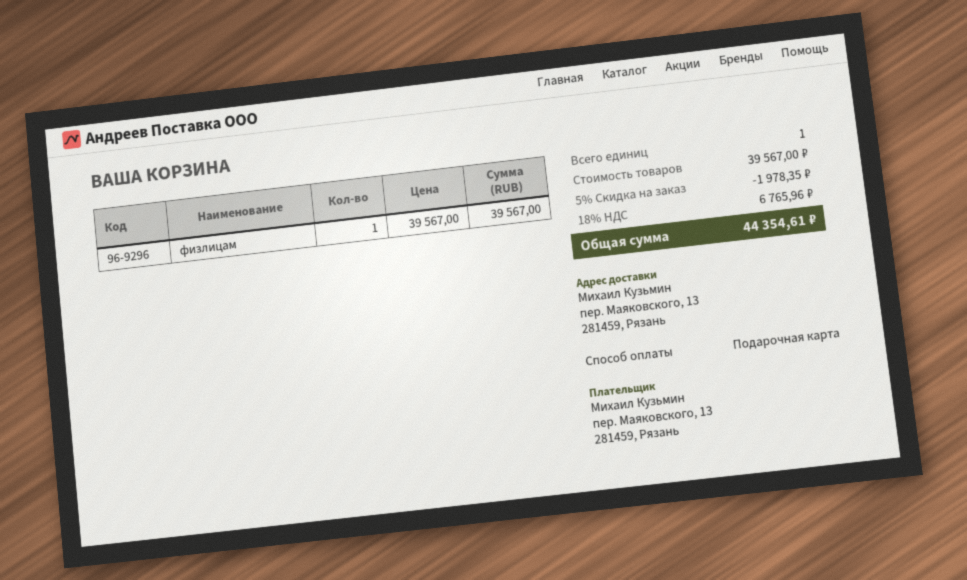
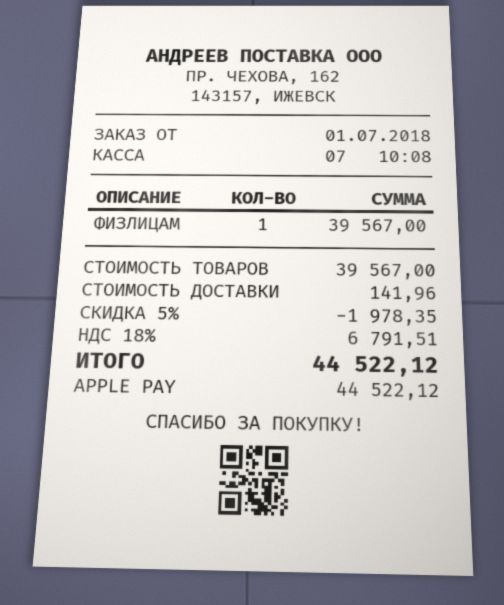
payment method: gift card -> Apple Pay
shipping: none -> 141.96
tax: 18% = 6765.96 -> 18% = 6791.51
total: 44354.61 -> 44522.12

